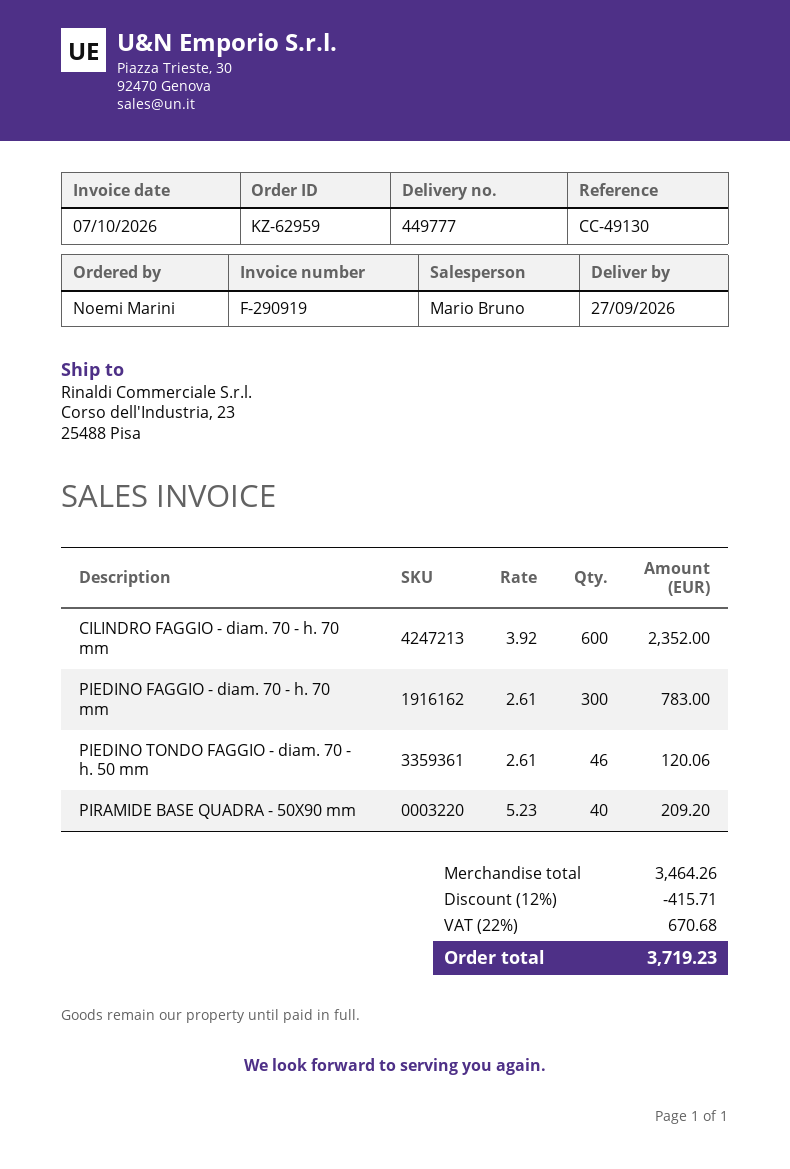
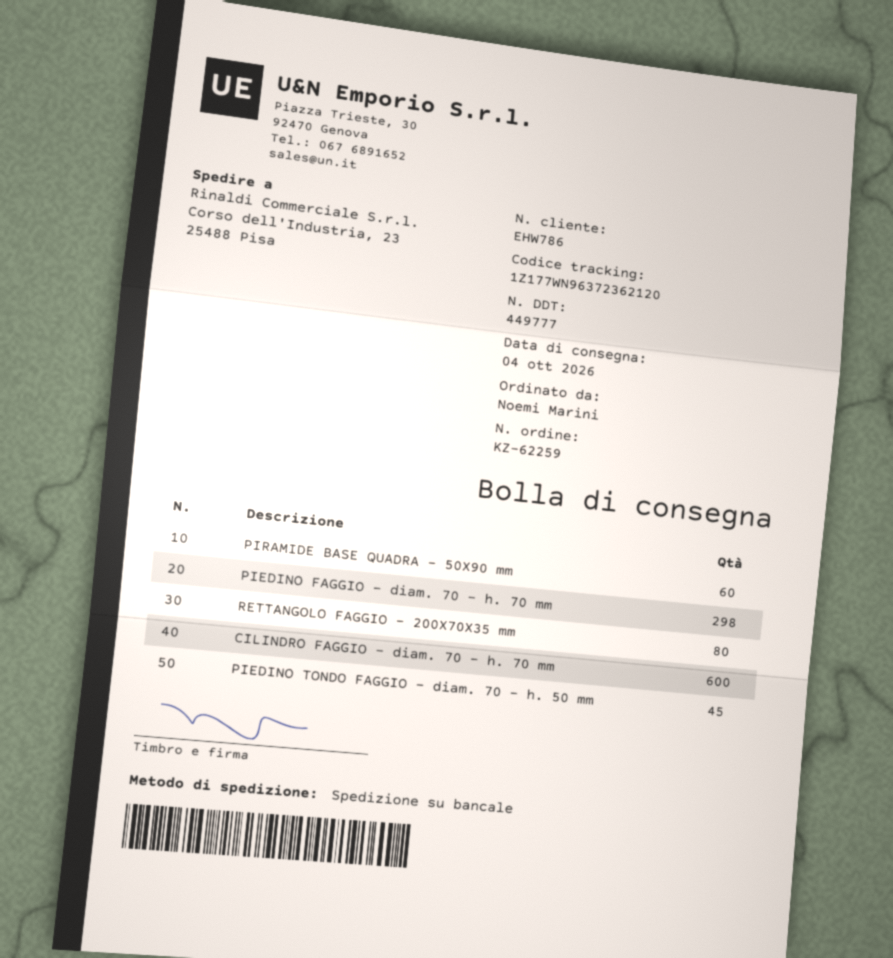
order number: KZ-62959 -> KZ-62259
delivery date: 2026-09-27 -> 2026-10-04
PIEDINO FAGGIO - diam. 70 - h. 70 mm: 300 -> 298
PIEDINO TONDO FAGGIO - diam. 70 - h. 50 mm: 46 -> 45
PIRAMIDE BASE QUADRA - 50X90 mm: 40 -> 60
RETTANGOLO FAGGIO - 200X70X35 mm: none -> 80

